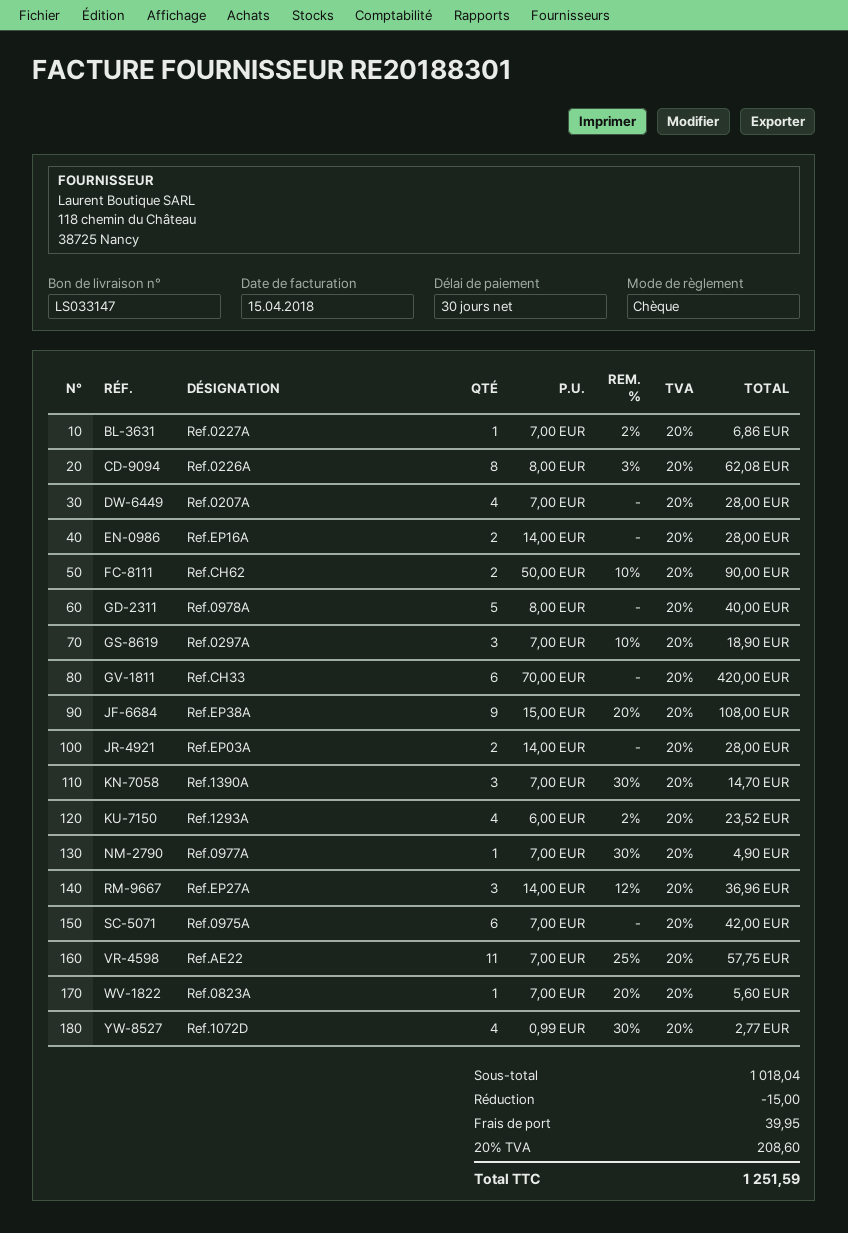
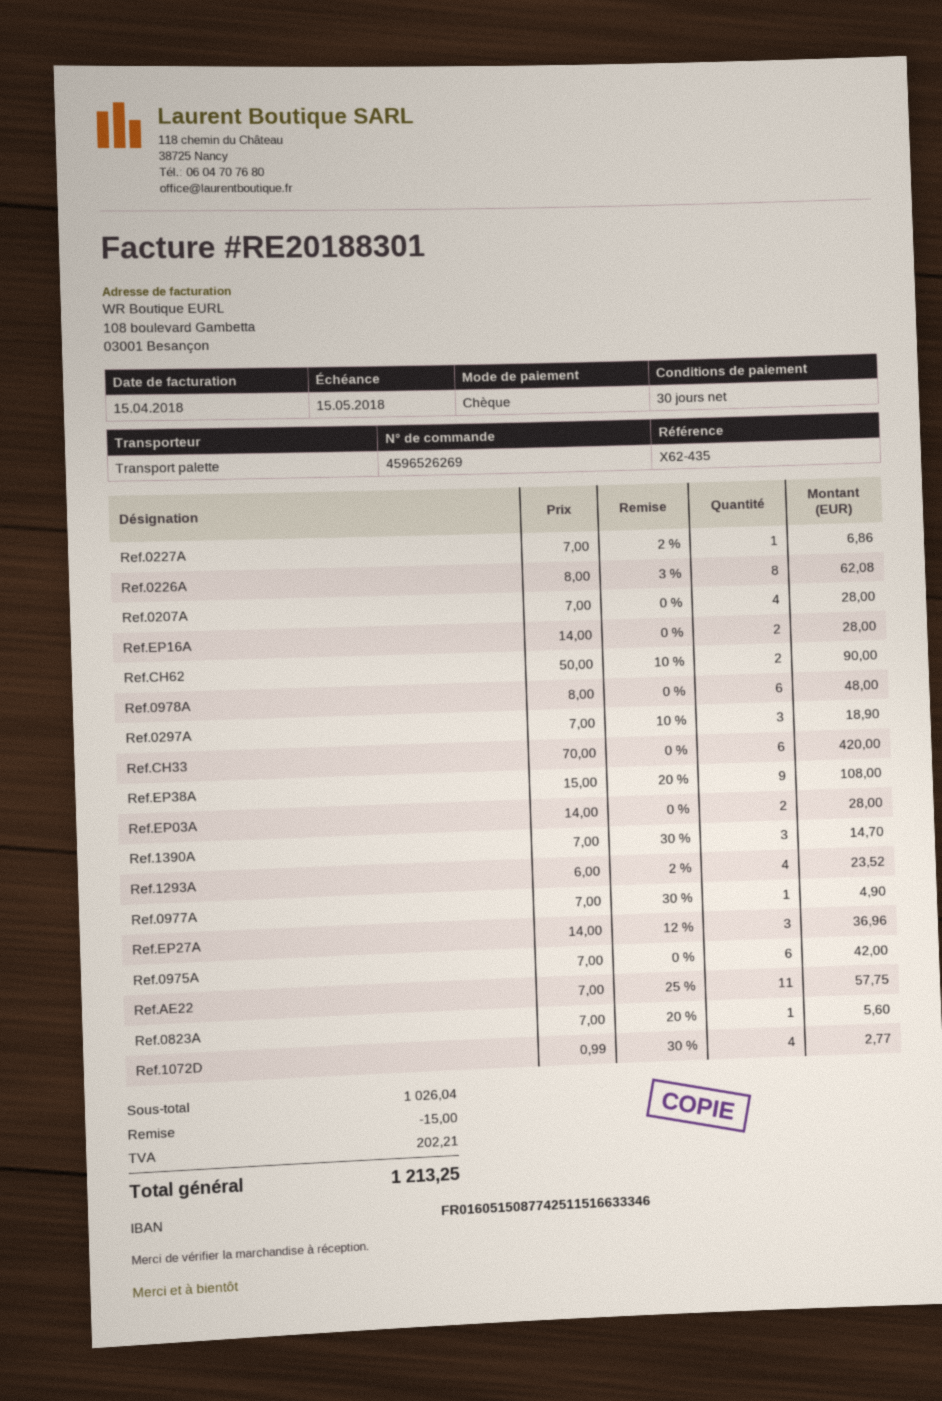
Ref.0978A: 5 x 8.00 = 40.00 -> 6 x 8.00 = 48.00
subtotal: 1018.04 -> 1026.04
shipping: 39.95 -> none
tax: 208.60 -> 202.21
total: 1251.59 -> 1213.25

